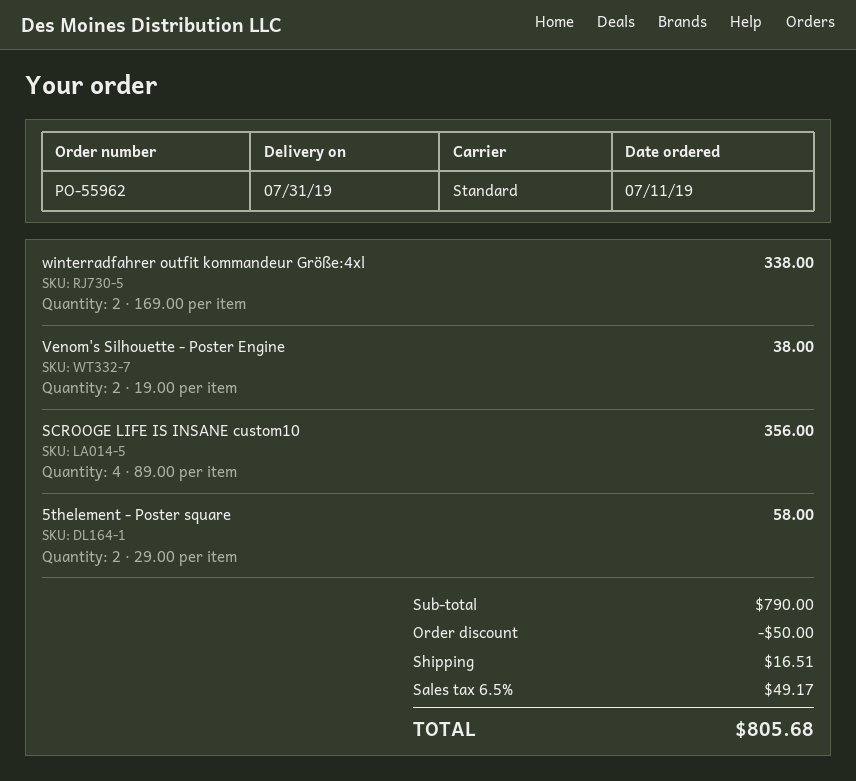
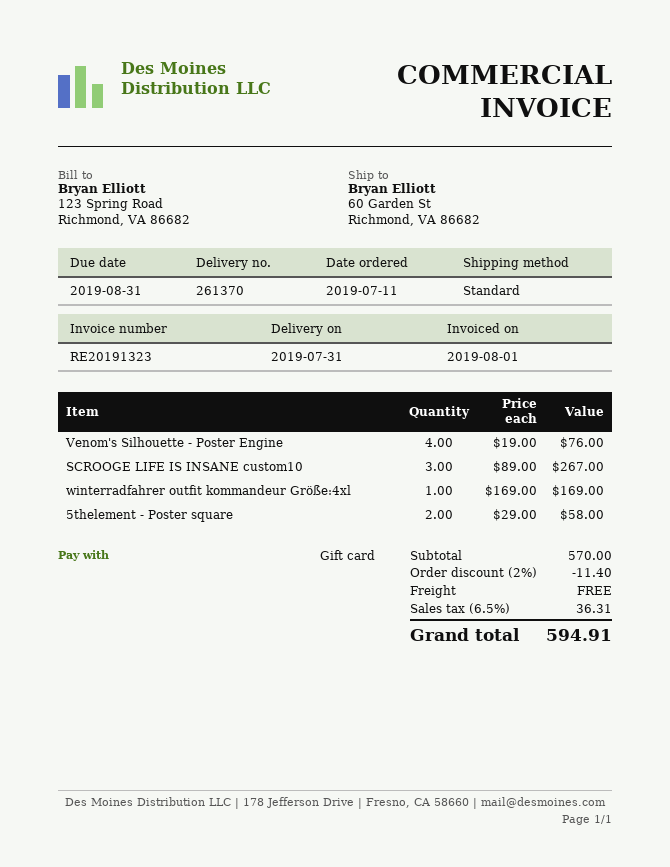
winterradfahrer outfit kommandeur Größe:4xl: 2 x 169.00 = 338.00 -> 1 x 169.00 = 169.00
Venom's Silhouette - Poster Engine: 2 x 19.00 = 38.00 -> 4 x 19.00 = 76.00
SCROOGE LIFE IS INSANE custom10: 4 x 89.00 = 356.00 -> 3 x 89.00 = 267.00
subtotal: 790.00 -> 570.00
discount: 50.00 -> 11.40
shipping: 16.51 -> 0.00
tax: 6.5% = 49.17 -> 6.5% = 36.31
total: 805.68 -> 594.91

